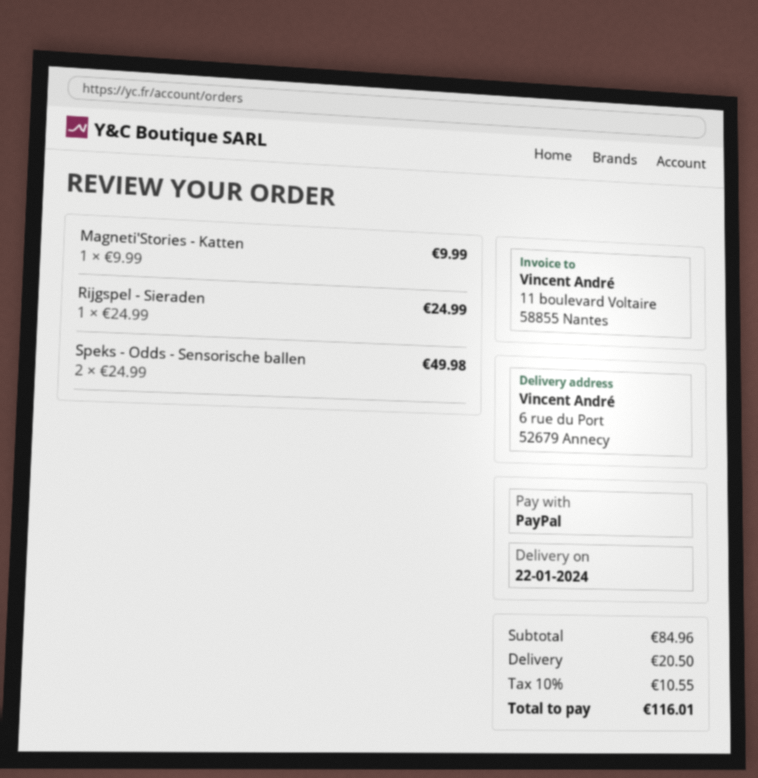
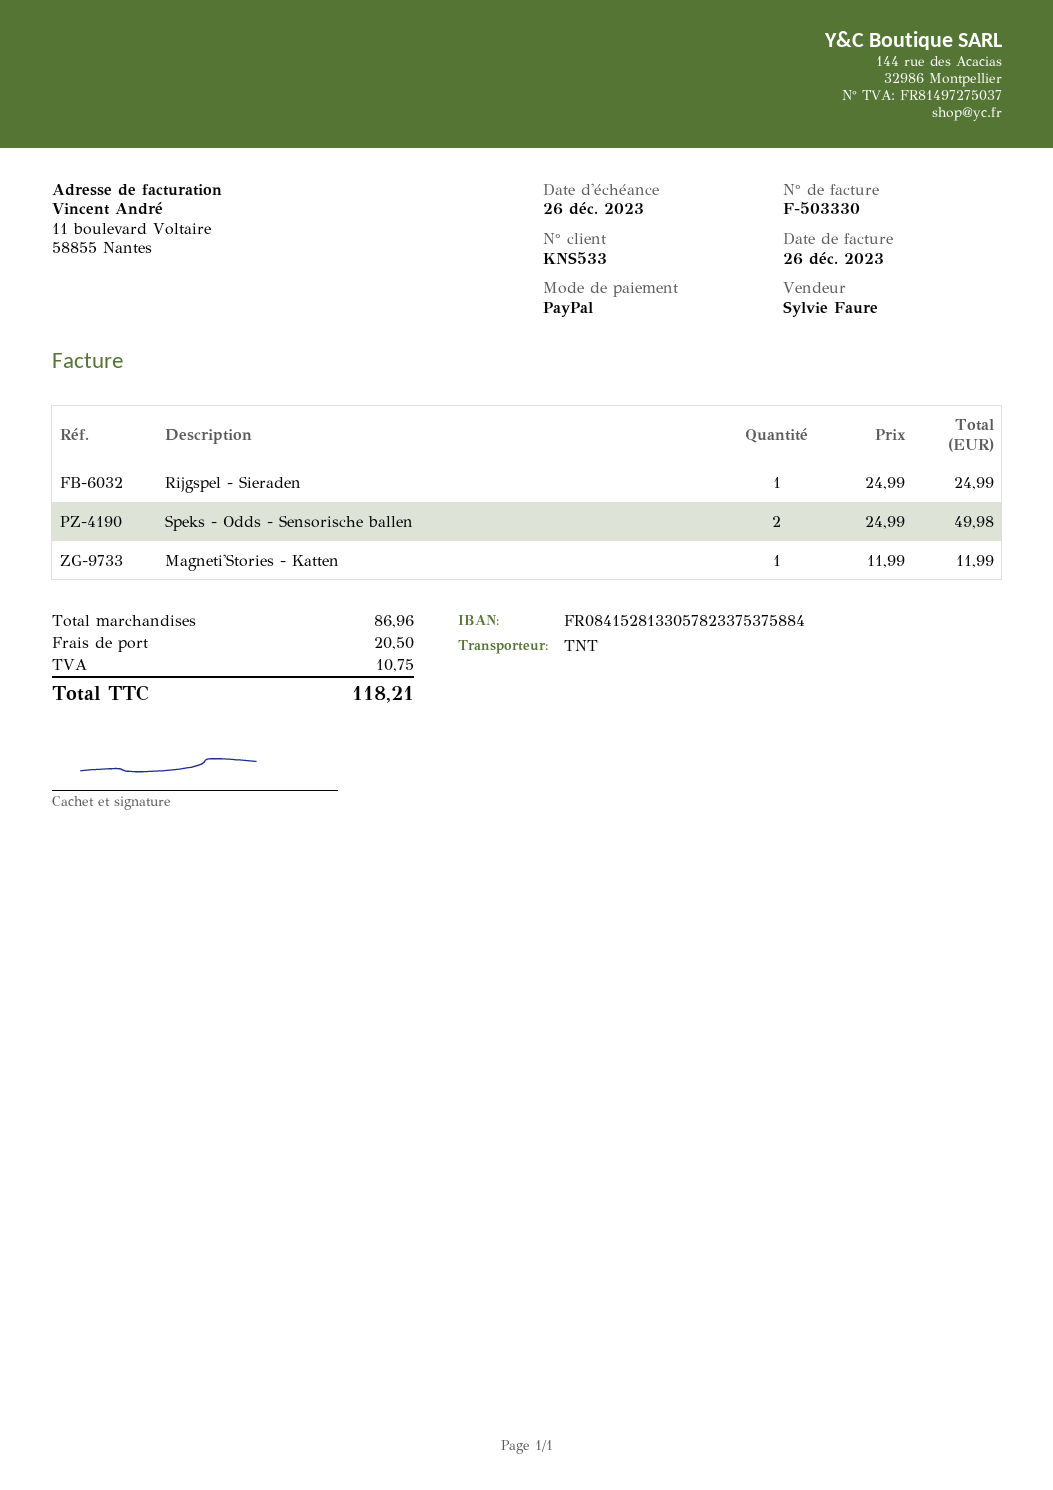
Magneti'Stories - Katten: 1 x 9.99 = 9.99 -> 1 x 11.99 = 11.99
subtotal: 84.96 -> 86.96
tax: 10.55 -> 10.75
total: 116.01 -> 118.21

